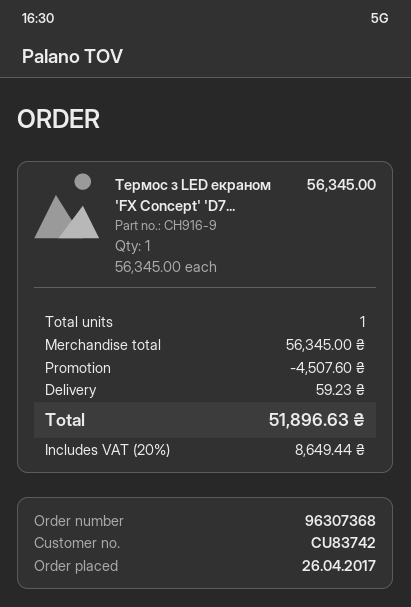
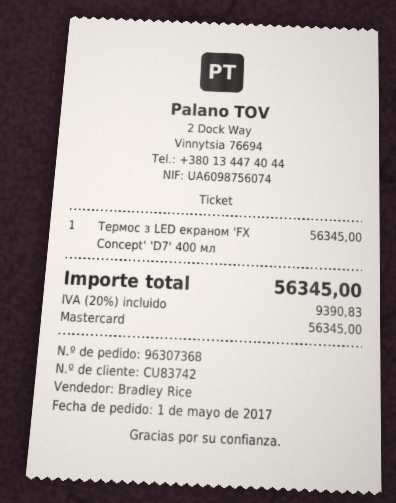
order date: 2017-04-26 -> 2017-05-01
discount: 4507.60 -> none
shipping: 59.23 -> none
tax: 20% = 8649.44 -> 20% = 9390.83
total: 51896.63 -> 56345.00

